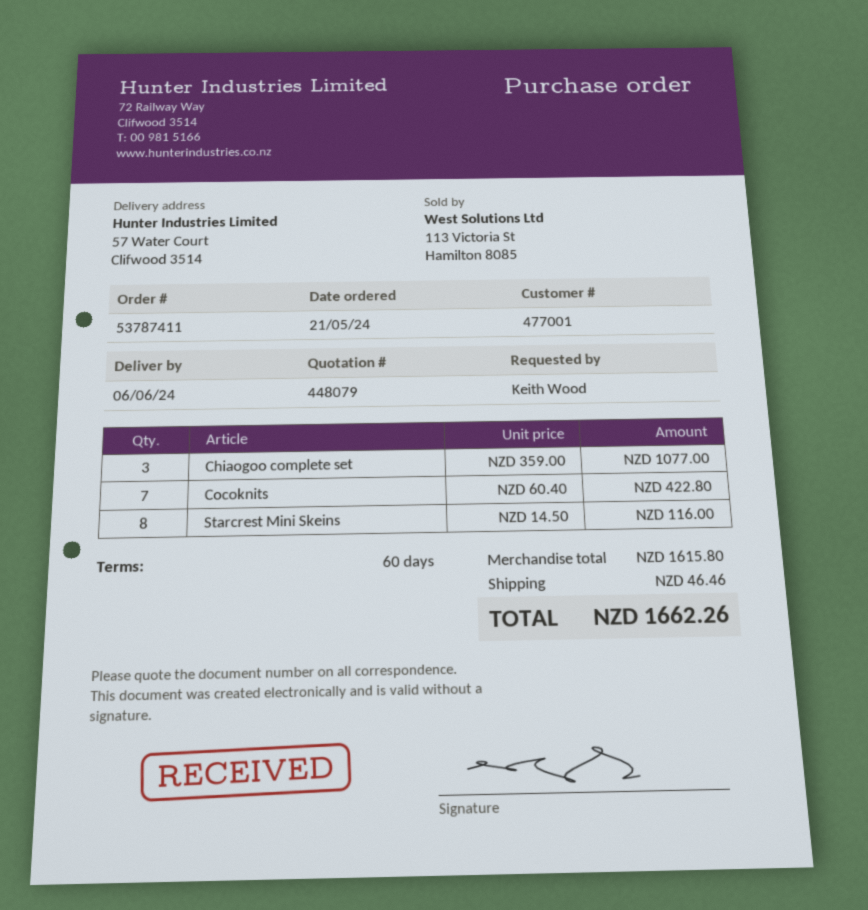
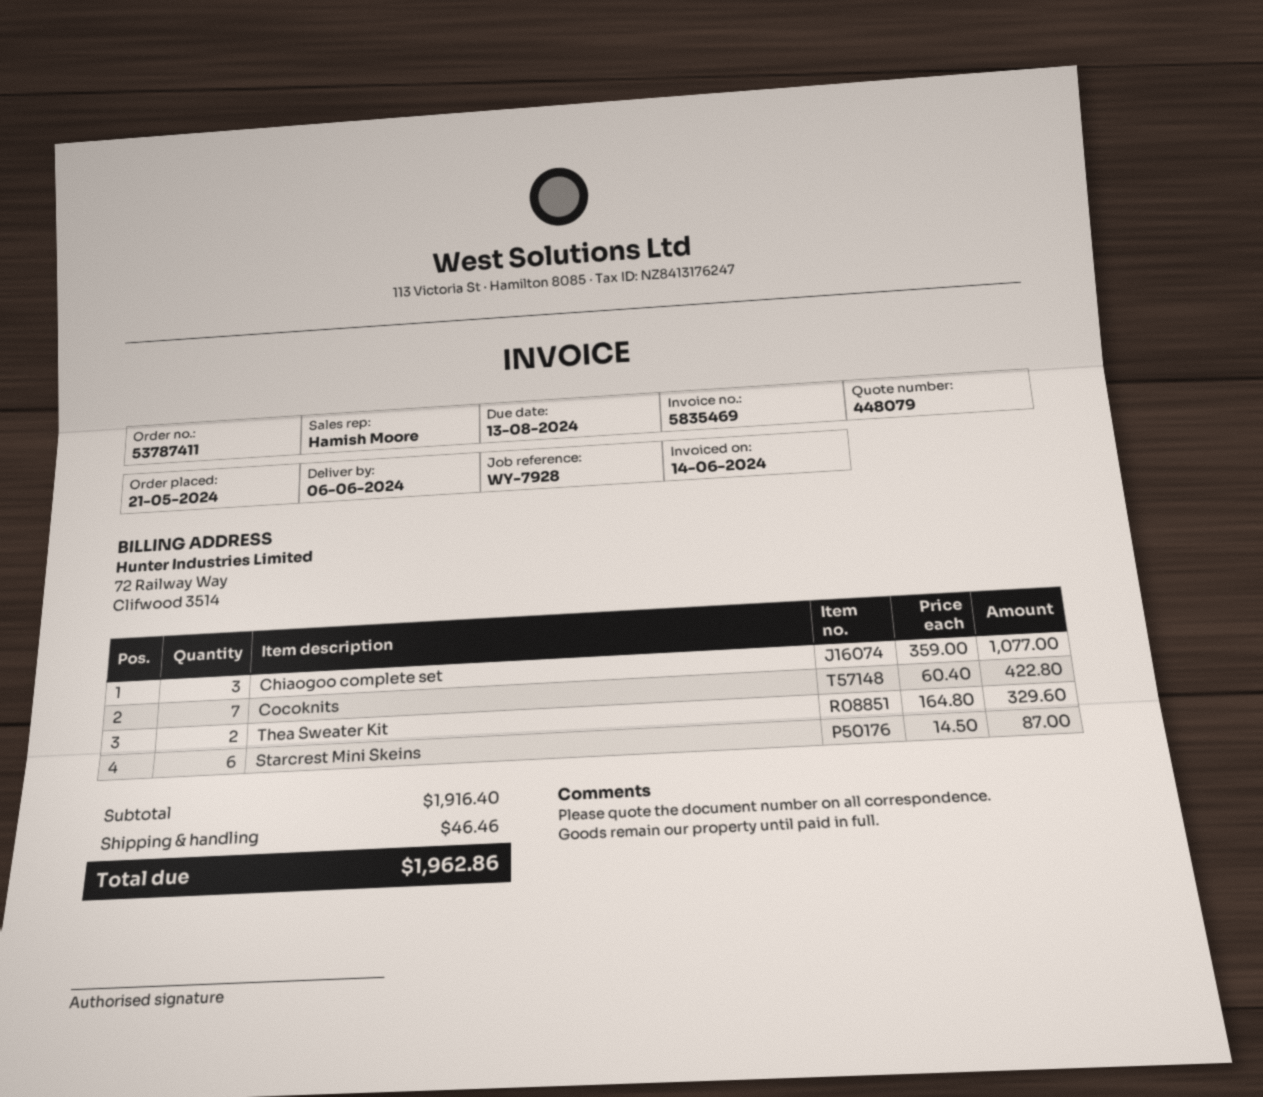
Starcrest Mini Skeins: 8 x 14.50 = 116.00 -> 6 x 14.50 = 87.00
Thea Sweater Kit: none -> 2 x 164.80 = 329.60
subtotal: 1615.80 -> 1916.40
total: 1662.26 -> 1962.86

